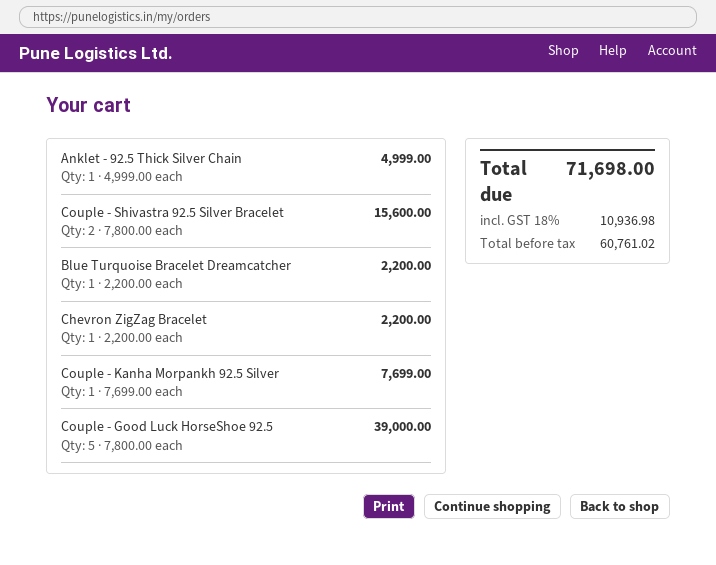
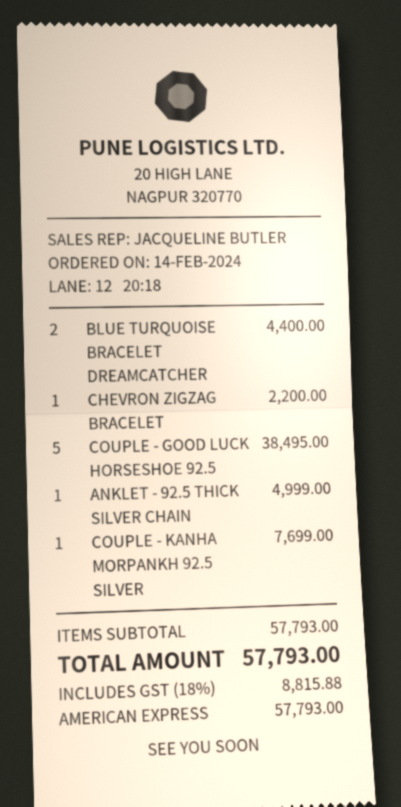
Couple - Shivastra 92.5 Silver Bracelet: 2 for 15600.00 -> none
Blue Turquoise Bracelet Dreamcatcher: 1 for 2200.00 -> 2 for 4400.00
Couple - Good Luck HorseShoe 92.5: 5 for 39000.00 -> 5 for 38495.00
tax: 18% = 10936.98 -> 18% = 8815.88
total: 71698.00 -> 57793.00

